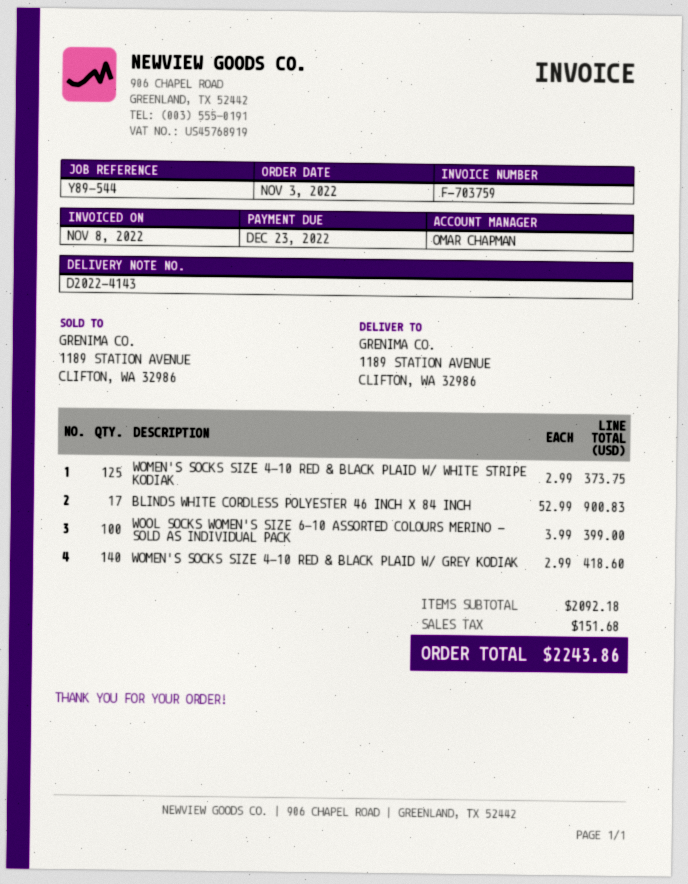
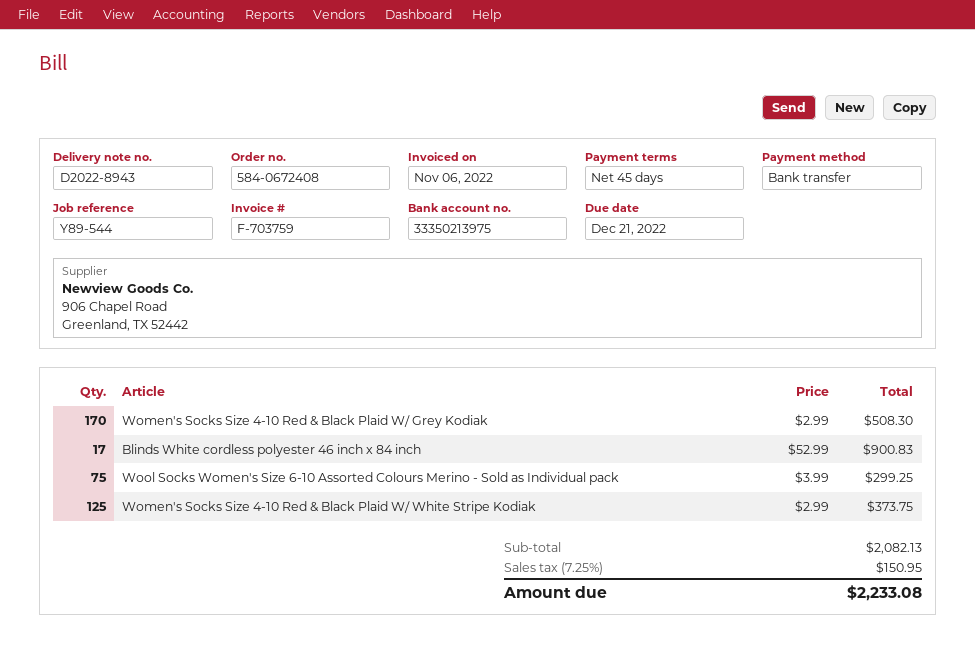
delivery note number: D2022-4143 -> D2022-8943
invoice date: 2022-11-08 -> 2022-11-06
due date: 2022-12-23 -> 2022-12-21
WOOL SOCKS WOMEN'S SIZE 6-10 ASSORTED COLOURS MERINO - SOLD AS INDIVIDUAL PACK: 100 x 3.99 = 399.00 -> 75 x 3.99 = 299.25
WOMEN'S SOCKS SIZE 4-10 RED & BLACK PLAID W/ GREY KODIAK: 140 x 2.99 = 418.60 -> 170 x 2.99 = 508.30
subtotal: 2092.18 -> 2082.13
tax: 151.68 -> 150.95
total: 2243.86 -> 2233.08

